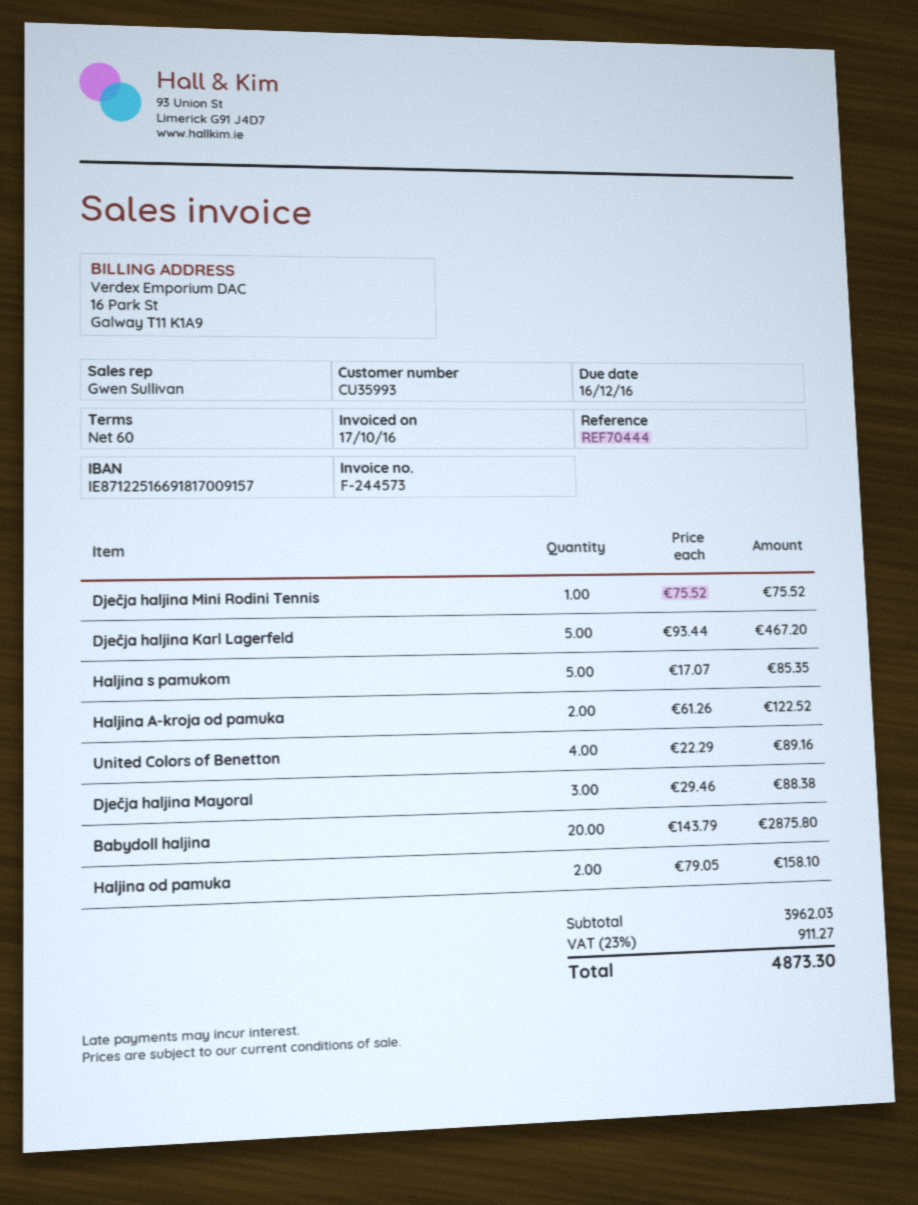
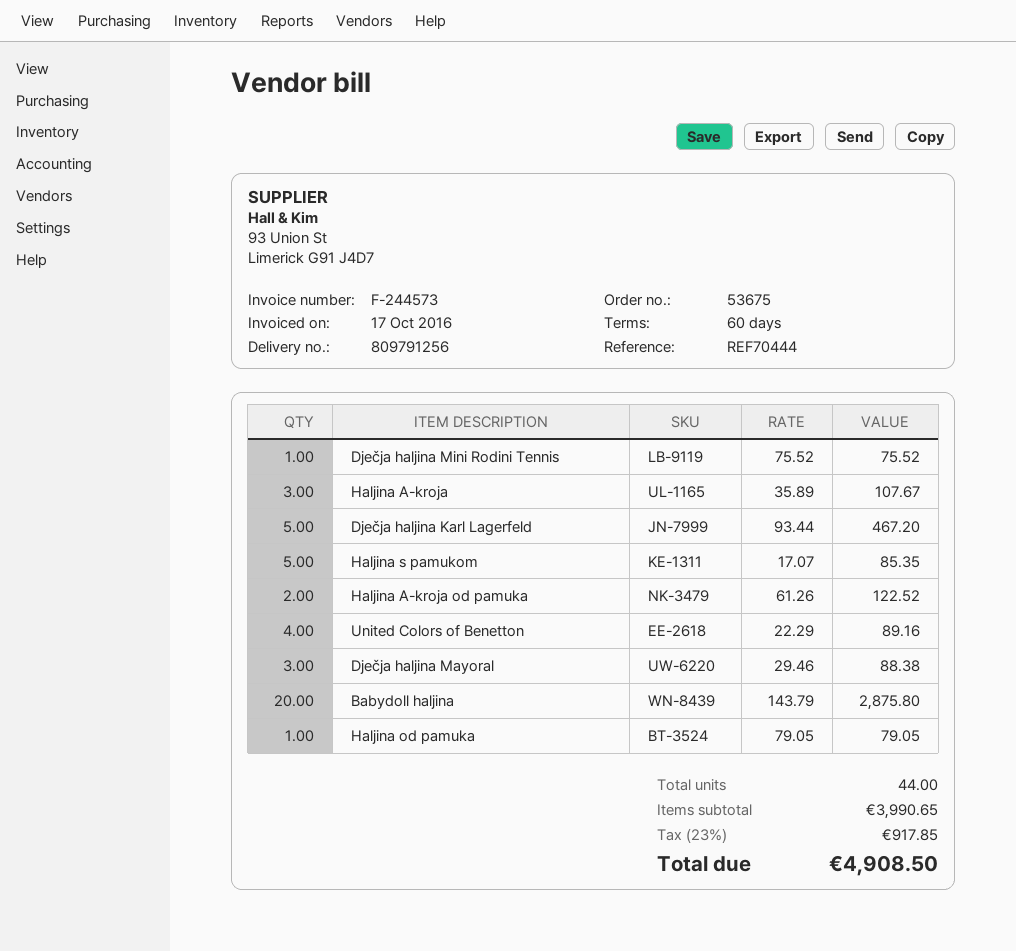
Haljina od pamuka: 2 x 79.05 = 158.10 -> 1 x 79.05 = 79.05
Haljina A-kroja: none -> 3 x 35.89 = 107.67
subtotal: 3962.03 -> 3990.65
tax: 23% = 911.27 -> 23% = 917.85
total: 4873.30 -> 4908.50

